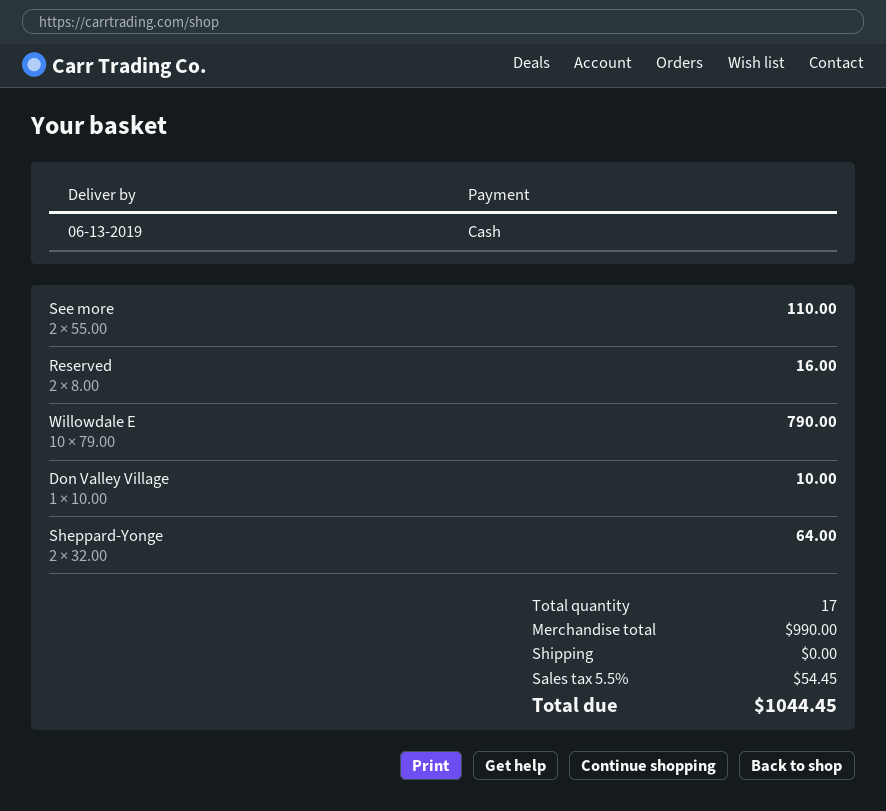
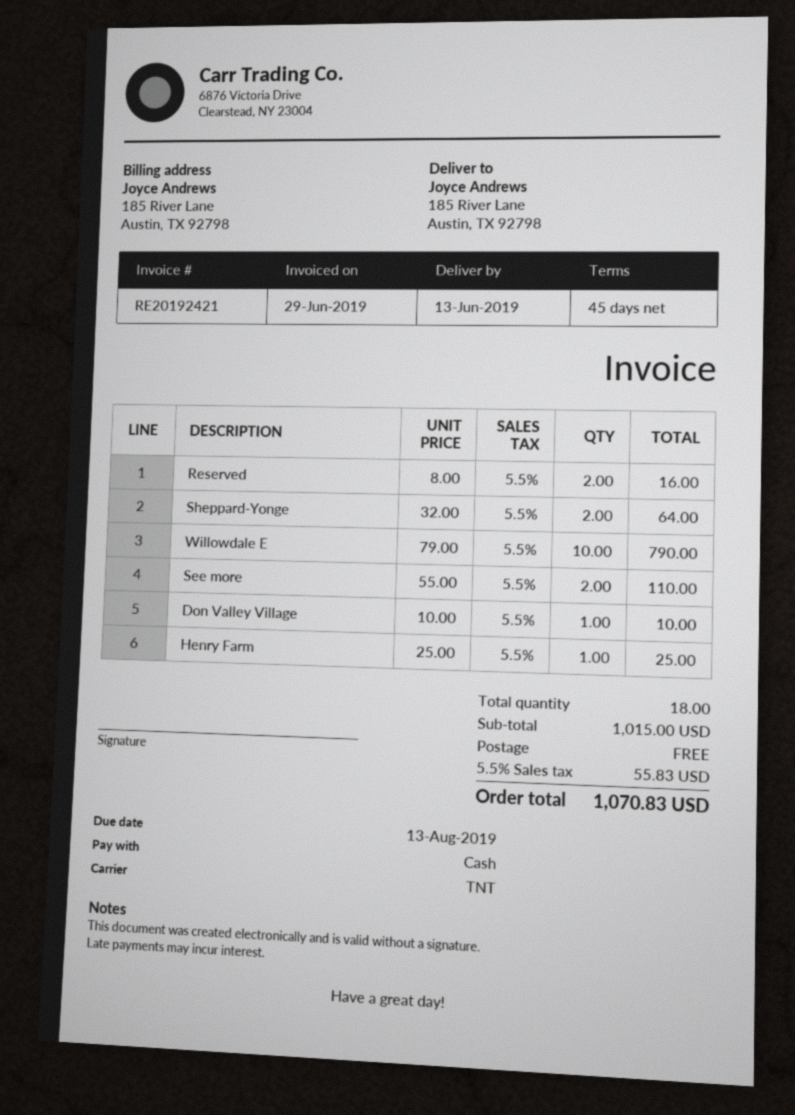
Henry Farm: none -> 1 x 25.00 = 25.00
total quantity: 17 -> 18
subtotal: 990.00 -> 1015.00
tax: 5.5% = 54.45 -> 5.5% = 55.83
total: 1044.45 -> 1070.83

